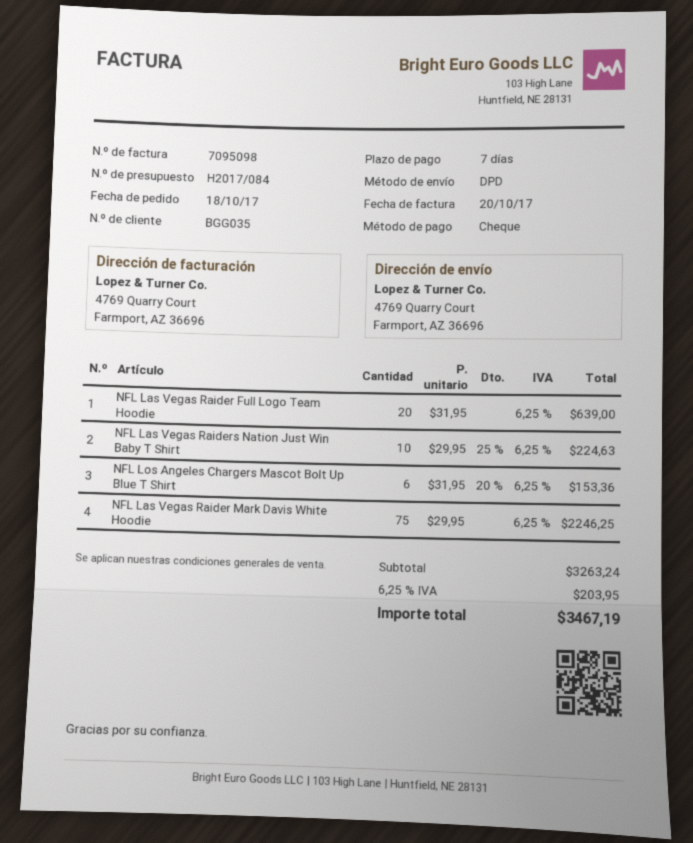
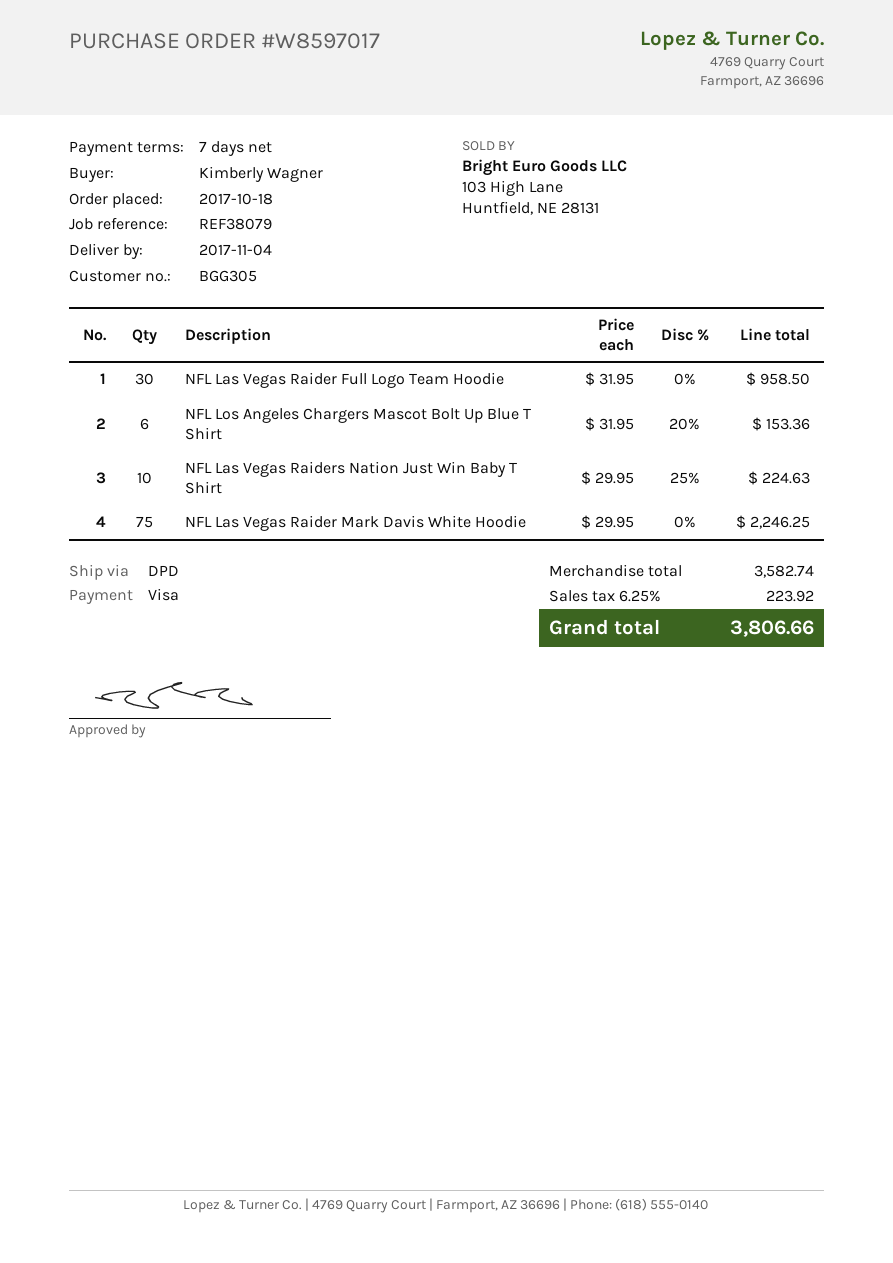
customer number: BGG035 -> BGG305
payment method: cheque -> Visa
NFL Las Vegas Raider Full Logo Team Hoodie: 20 x 31.95 = 639.00 -> 30 x 31.95 = 958.50
subtotal: 3263.24 -> 3582.74
tax: 6.25% = 203.95 -> 6.25% = 223.92
total: 3467.19 -> 3806.66

